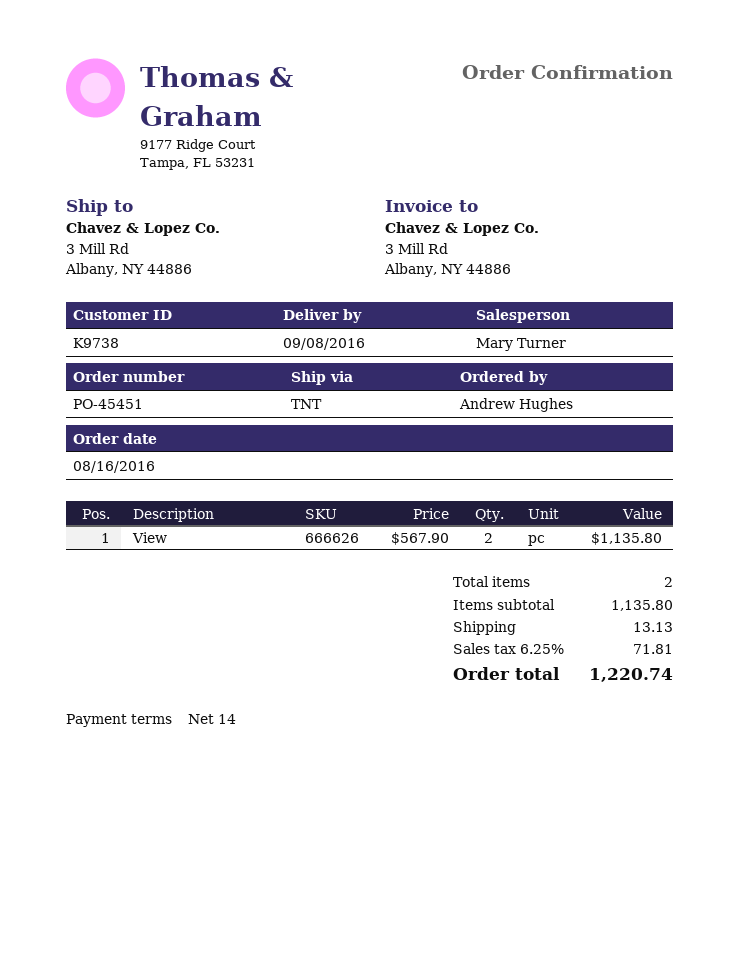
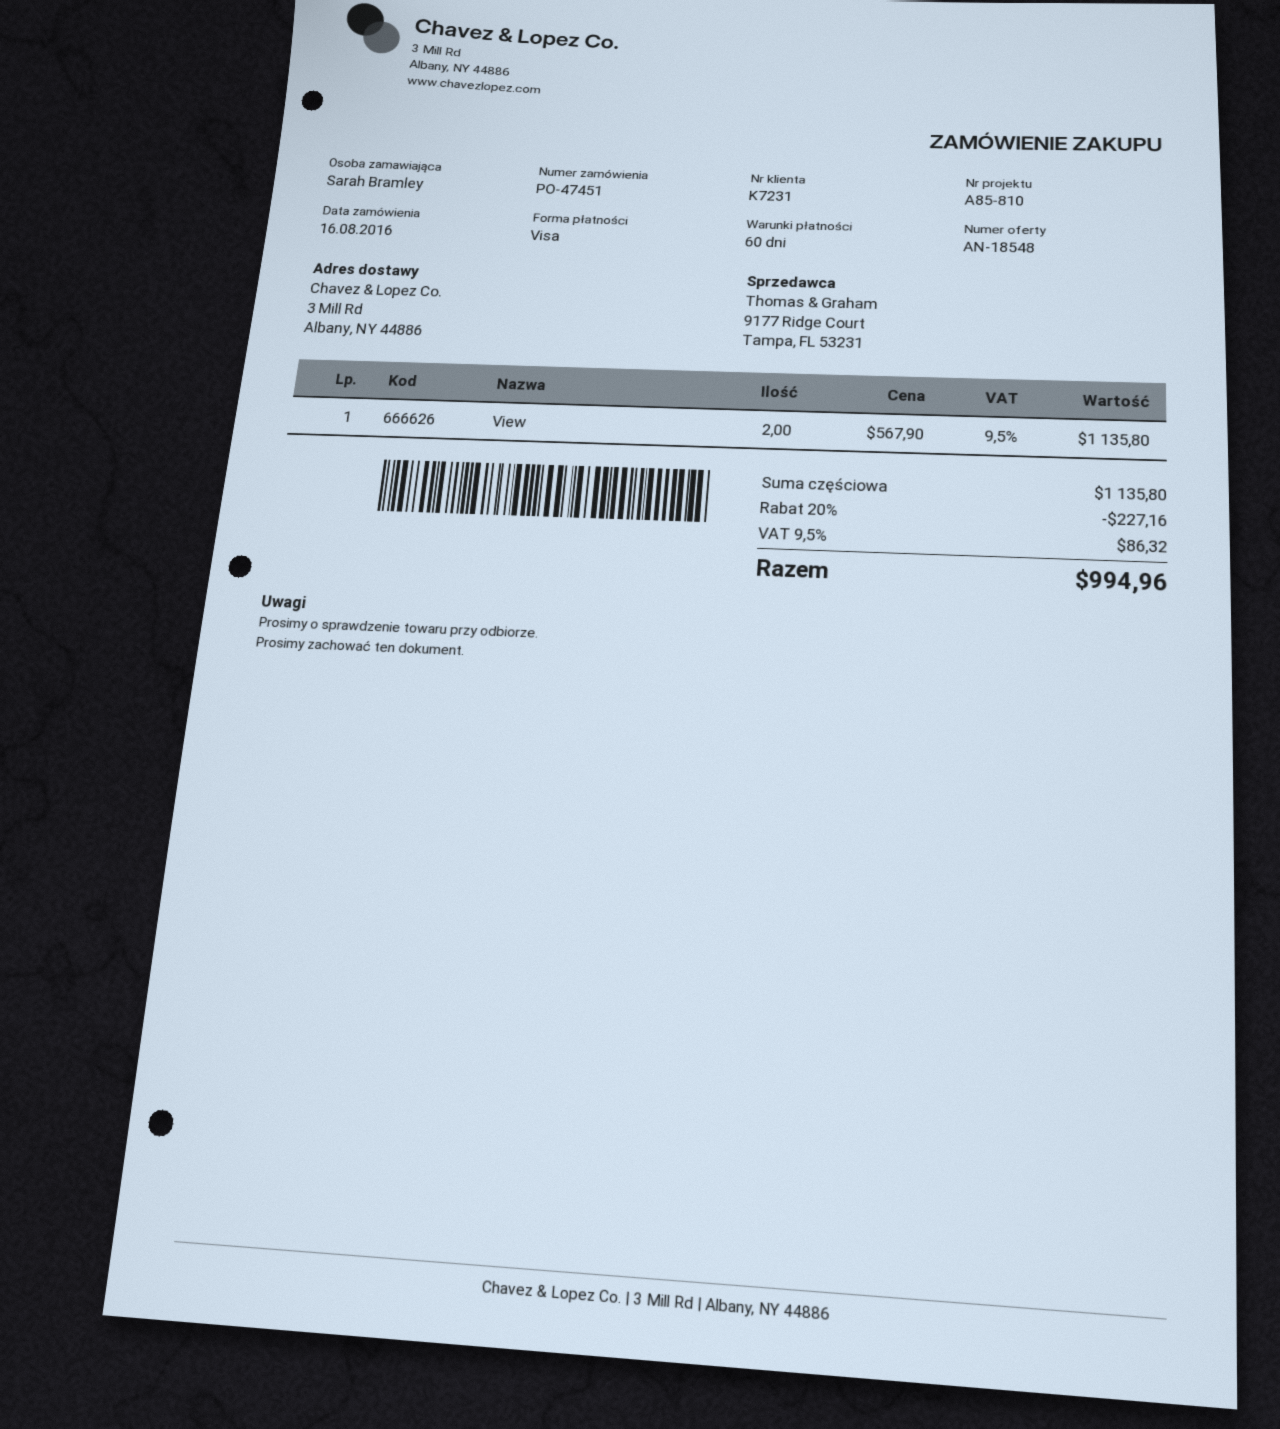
order number: PO-45451 -> PO-47451
payment terms: 14 days -> 60 days
customer number: K9738 -> K7231
ordered by: Andrew Hughes -> Sarah Bramley
discount: none -> 20% = 227.16
shipping: 13.13 -> none
tax: 6.25% = 71.81 -> 9.5% = 86.32
total: 1220.74 -> 994.96

